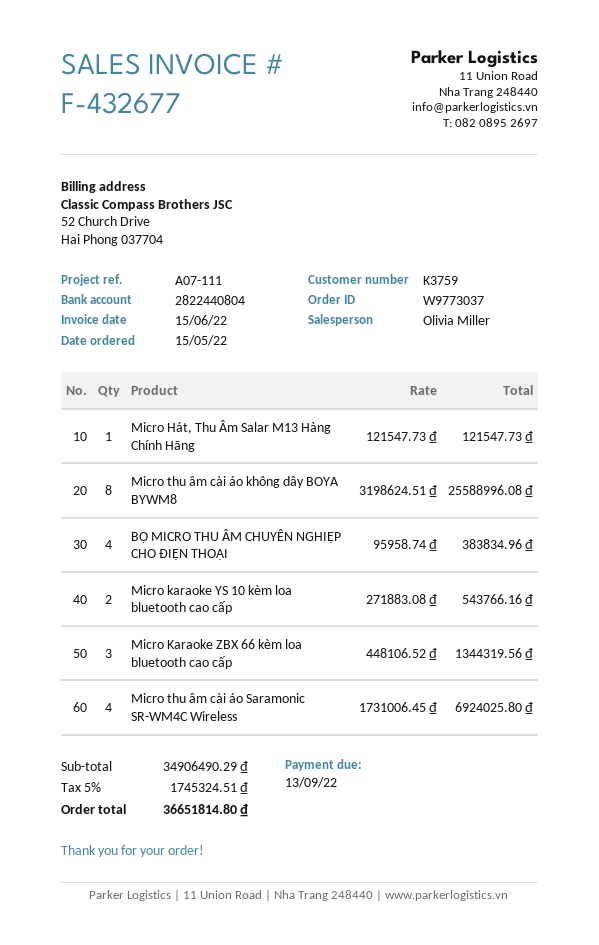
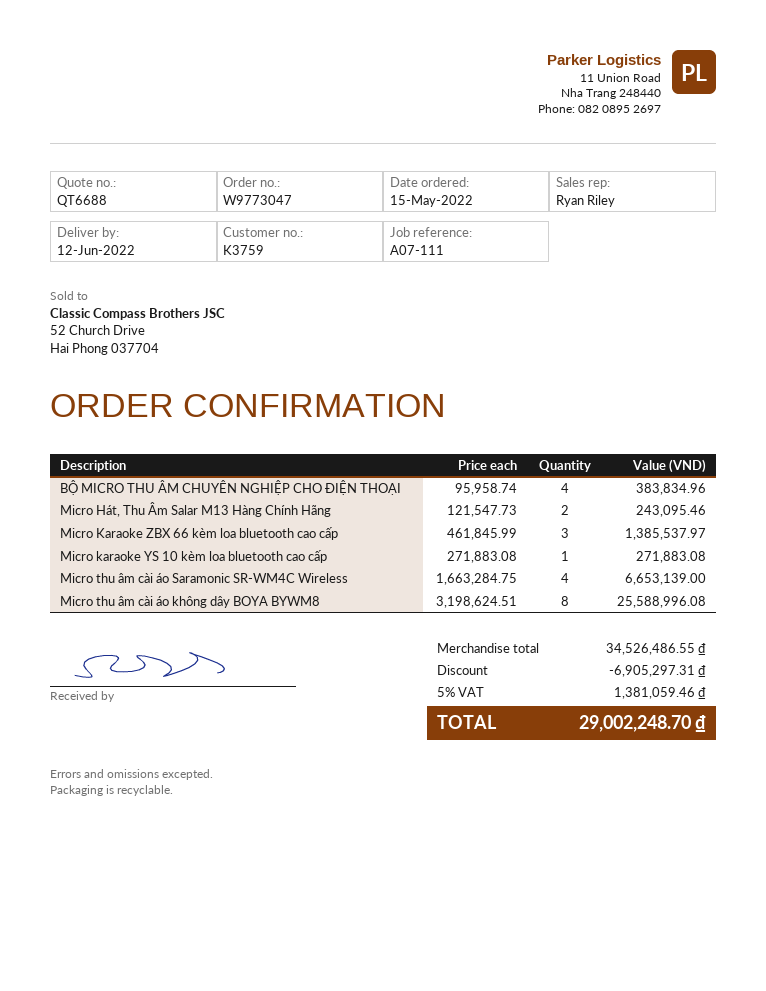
order number: W9773037 -> W9773047
sales rep: Olivia Miller -> Ryan Riley
Micro Hát, Thu Âm Salar M13 Hàng Chính Hãng: 1 x 121547.73 = 121547.73 -> 2 x 121547.73 = 243095.46
Micro karaoke YS 10 kèm loa bluetooth cao cấp: 2 x 271883.08 = 543766.16 -> 1 x 271883.08 = 271883.08
Micro Karaoke ZBX 66 kèm loa bluetooth cao cấp: 3 x 448106.52 = 1344319.56 -> 3 x 461845.99 = 1385537.97
Micro thu âm cài áo Saramonic SR-WM4C Wireless: 4 x 1731006.45 = 6924025.80 -> 4 x 1663284.75 = 6653139.00
subtotal: 34906490.29 -> 34526486.55
discount: none -> 6905297.31
tax: 5% = 1745324.51 -> 5% = 1381059.46
total: 36651814.80 -> 29002248.70

